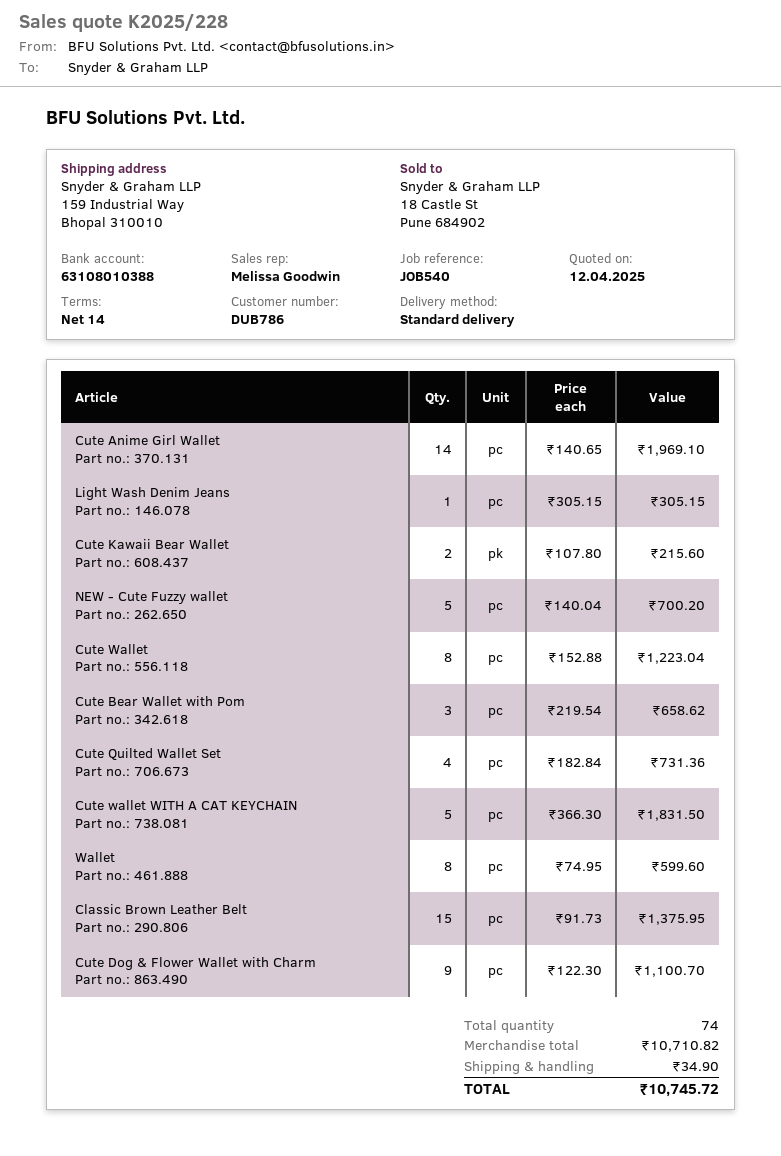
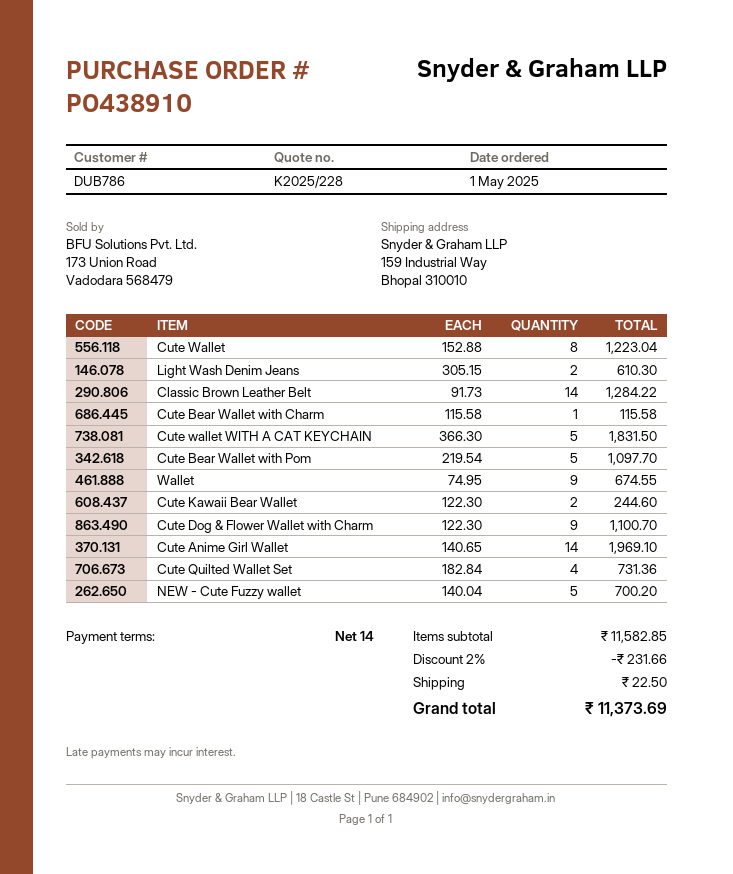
Light Wash Denim Jeans: 1 x 305.15 = 305.15 -> 2 x 305.15 = 610.30
Cute Kawaii Bear Wallet: 2 x 107.80 = 215.60 -> 2 x 122.30 = 244.60
Cute Bear Wallet with Pom: 3 x 219.54 = 658.62 -> 5 x 219.54 = 1097.70
Wallet: 8 x 74.95 = 599.60 -> 9 x 74.95 = 674.55
Classic Brown Leather Belt: 15 x 91.73 = 1375.95 -> 14 x 91.73 = 1284.22
Cute Bear Wallet with Charm: none -> 1 x 115.58 = 115.58
subtotal: 10710.82 -> 11582.85
discount: none -> 2% = 231.66
shipping: 34.90 -> 22.50
total: 10745.72 -> 11373.69

